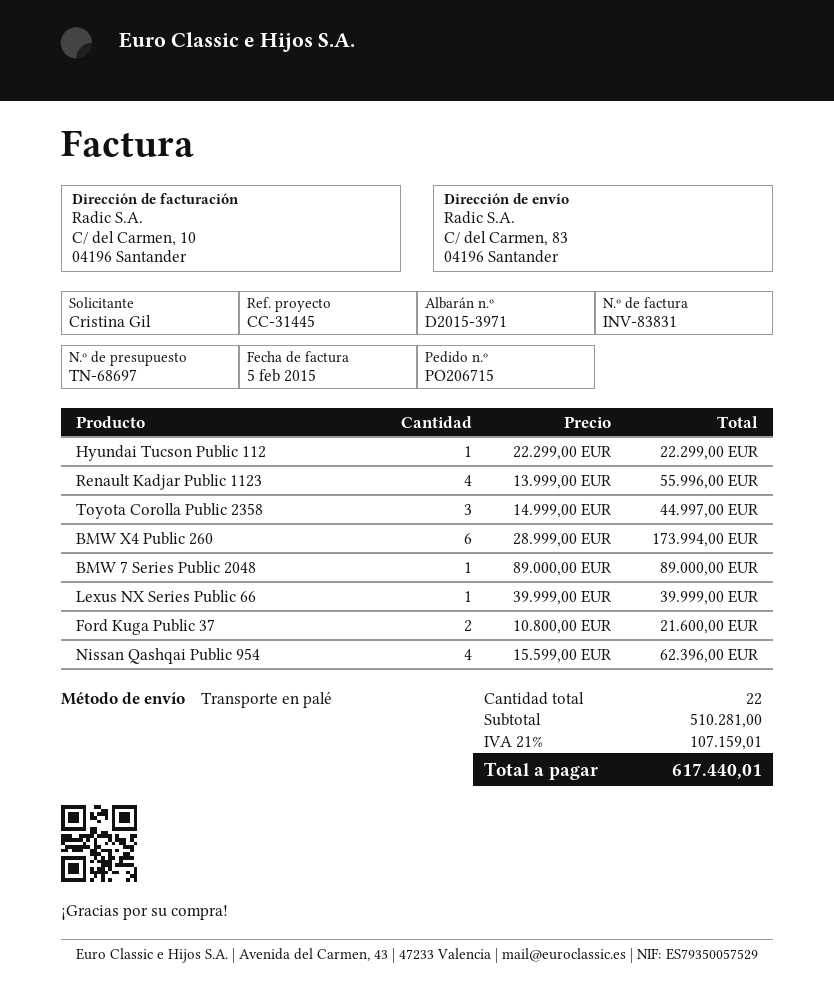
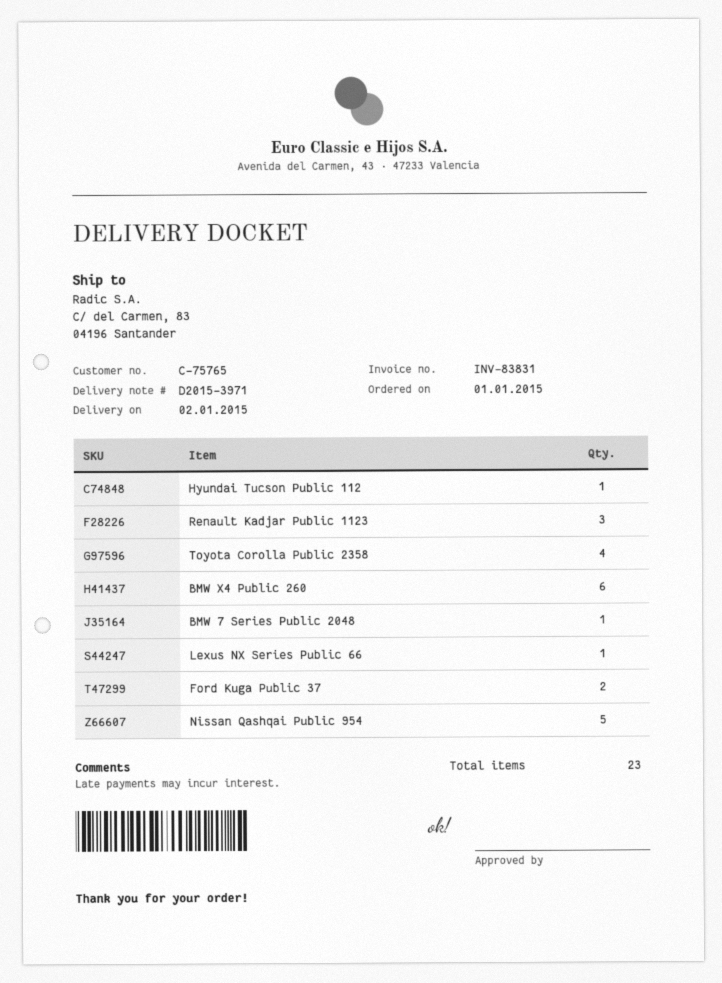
Renault Kadjar Public 1123: 4 -> 3
Toyota Corolla Public 2358: 3 -> 4
Nissan Qashqai Public 954: 4 -> 5
total quantity: 22 -> 23

